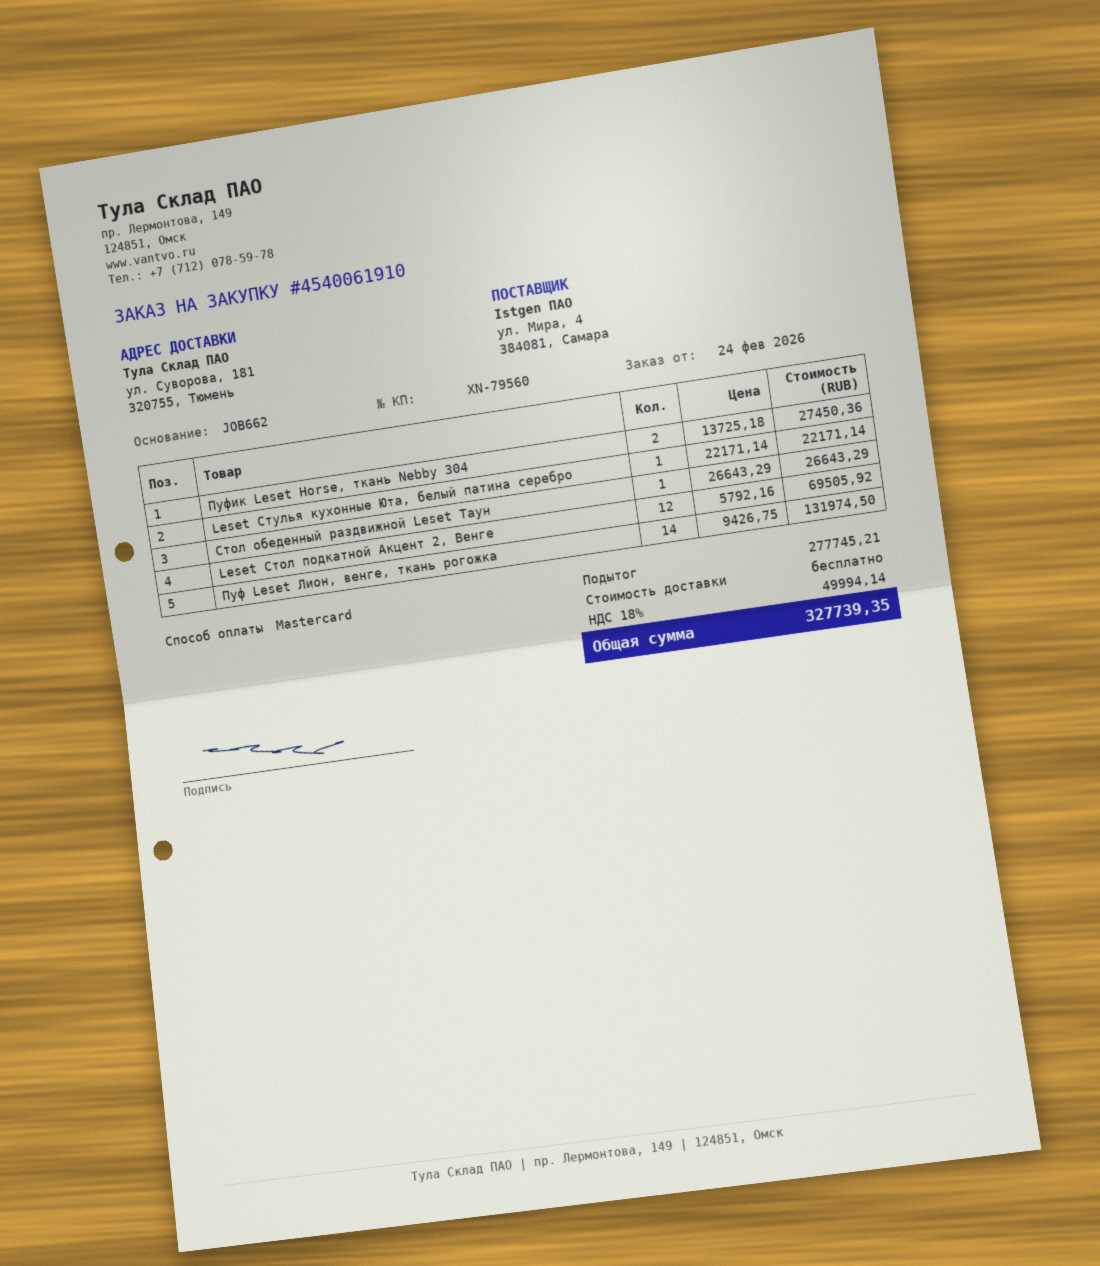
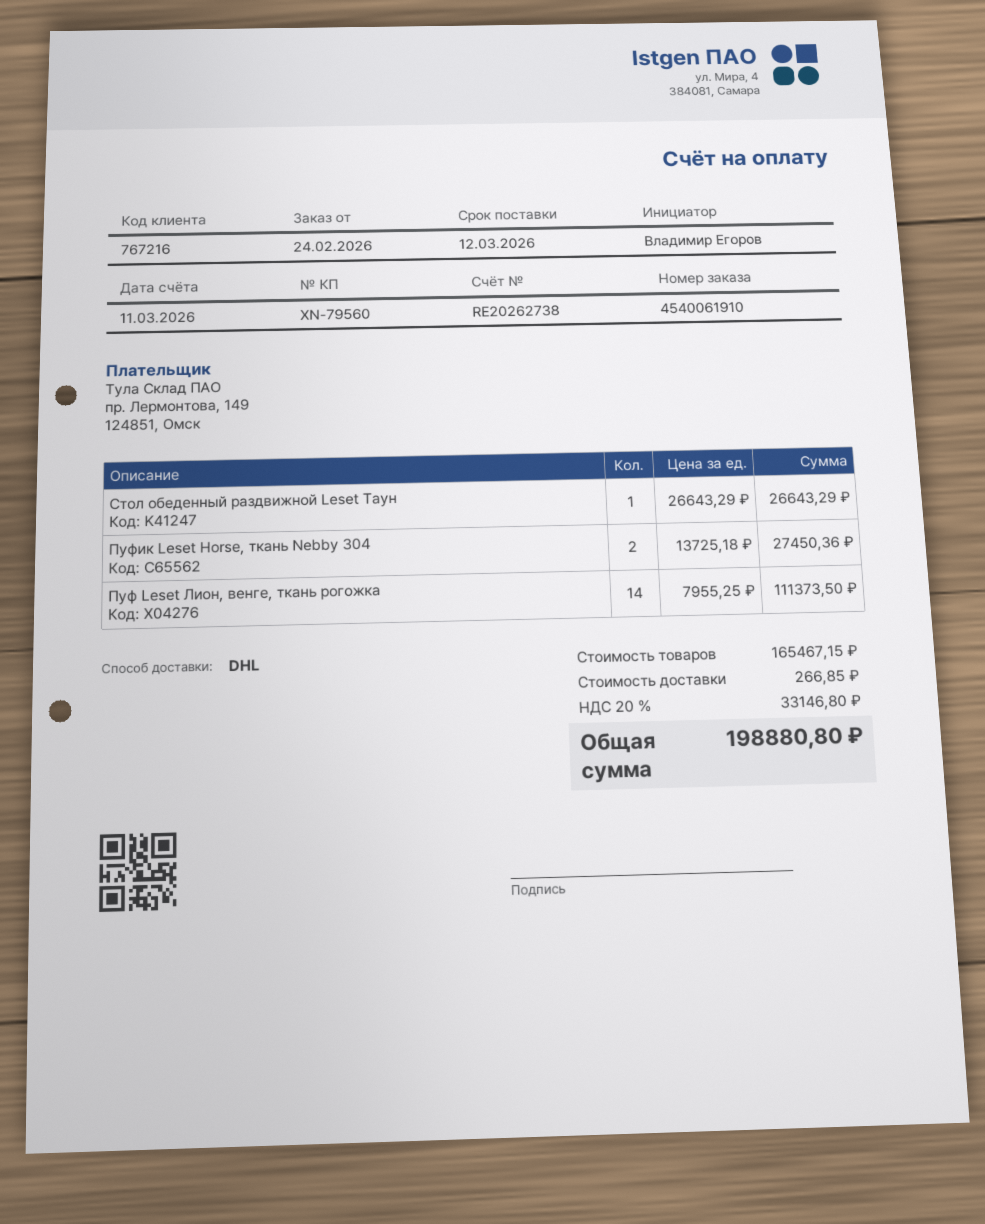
Leset Стулья кухонные Юта, белый патина серебро: 1 x 22171.14 = 22171.14 -> none
Leset Стол подкатной Акцент 2, Венге: 12 x 5792.16 = 69505.92 -> none
Пуф Leset Лион, венге, ткань рогожка: 14 x 9426.75 = 131974.50 -> 14 x 7955.25 = 111373.50
subtotal: 277745.21 -> 165467.15
shipping: 0.00 -> 266.85
tax: 18% = 49994.14 -> 20% = 33146.80
total: 327739.35 -> 198880.80

